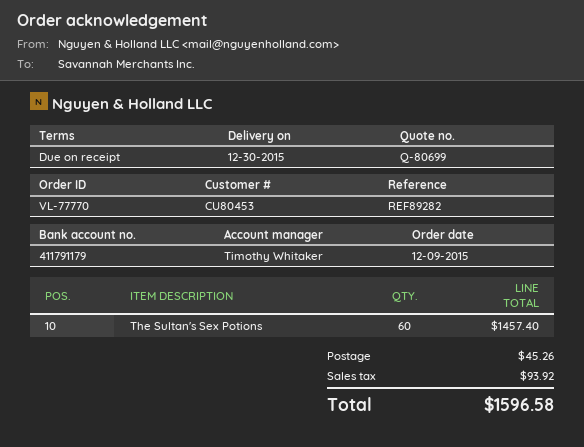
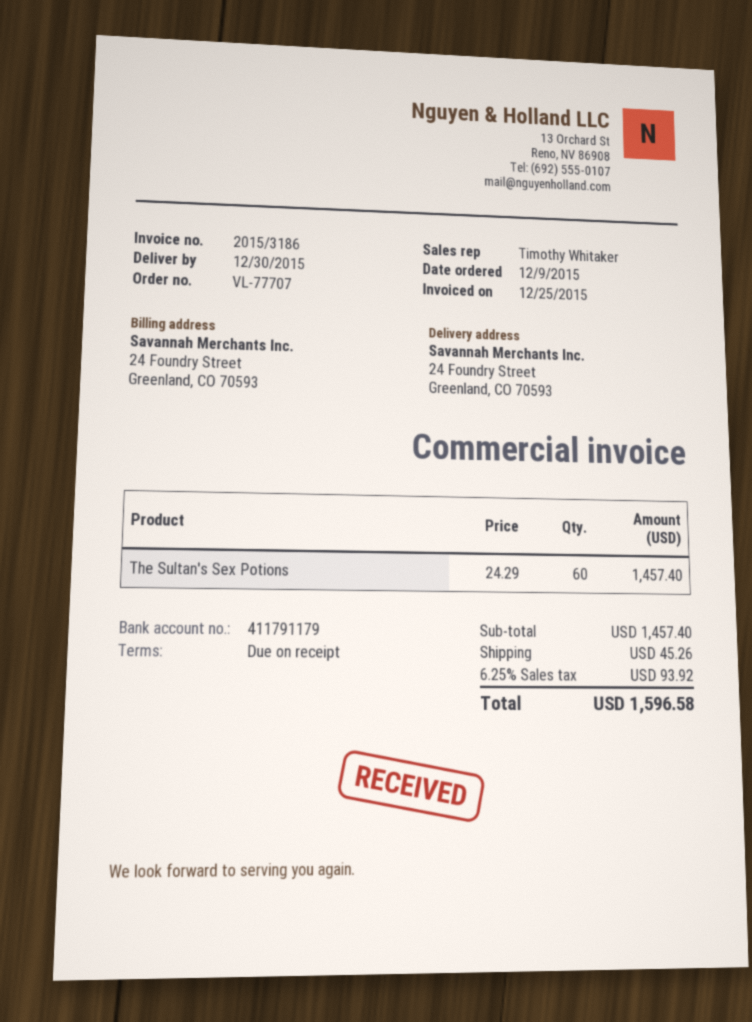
order number: VL-77770 -> VL-77707

